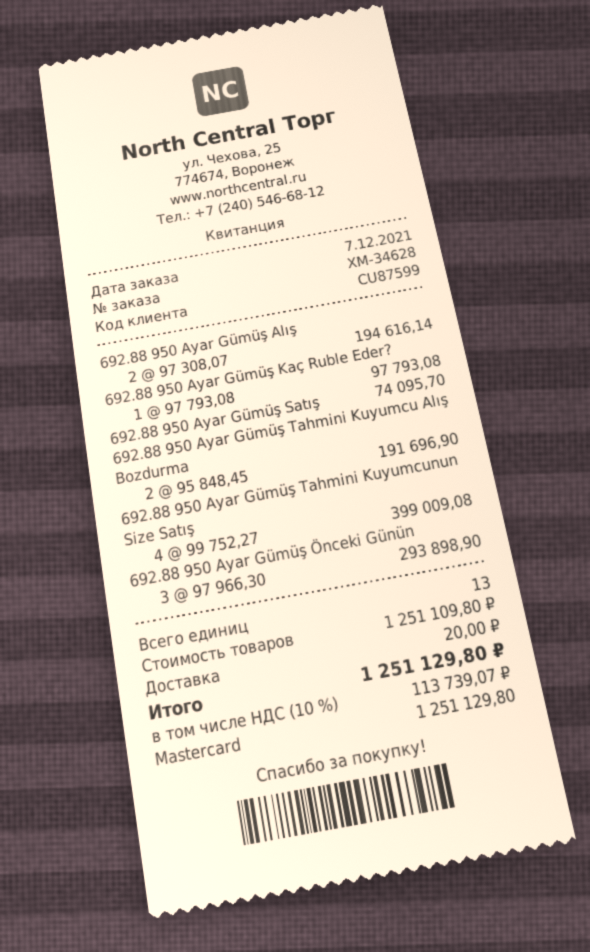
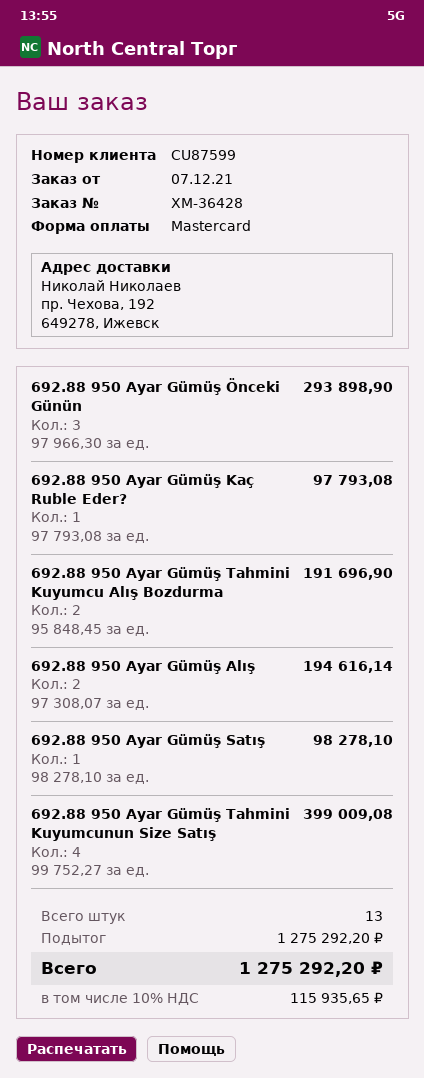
order number: XM-34628 -> XM-36428
692.88 950 Ayar Gümüş Satış: 1 x 74095.70 = 74095.70 -> 1 x 98278.10 = 98278.10
subtotal: 1251109.80 -> 1275292.20
shipping: 20.00 -> none
tax: 10% = 113739.07 -> 10% = 115935.65
total: 1251129.80 -> 1275292.20

